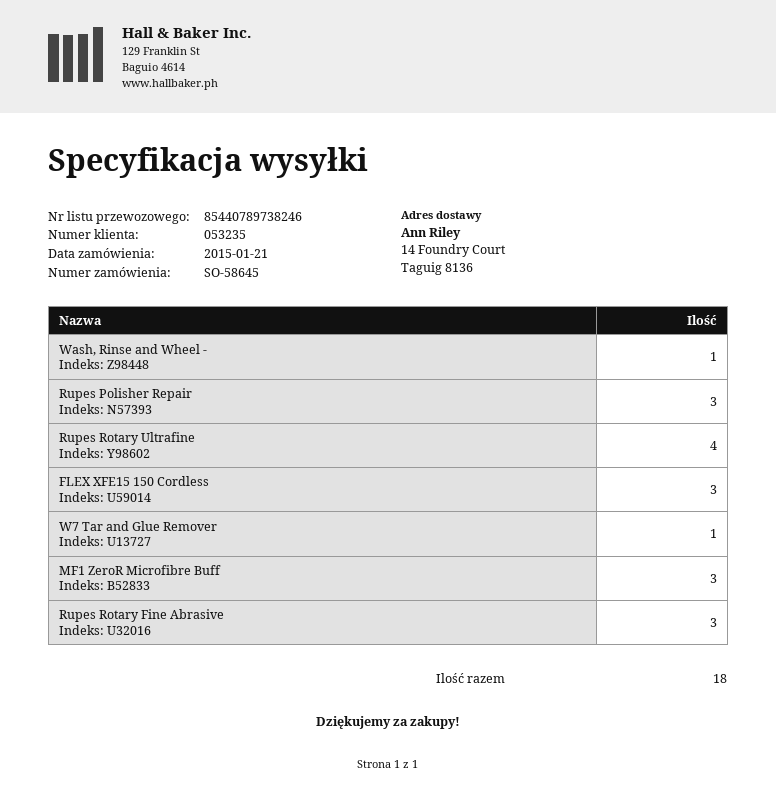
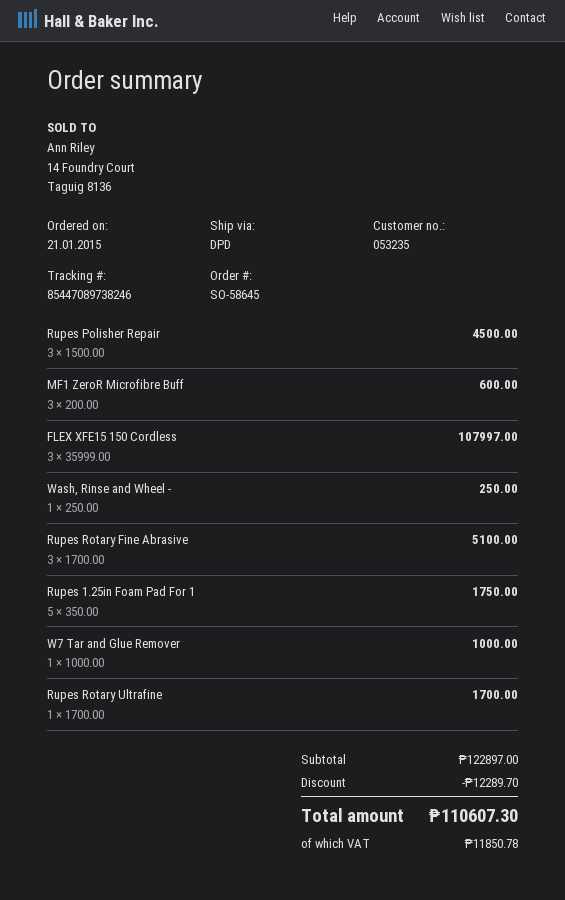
tracking number: 85440789738246 -> 85447089738246
Rupes Rotary Ultrafine: 4 -> 1
Rupes 1.25in Foam Pad For 1: none -> 5

